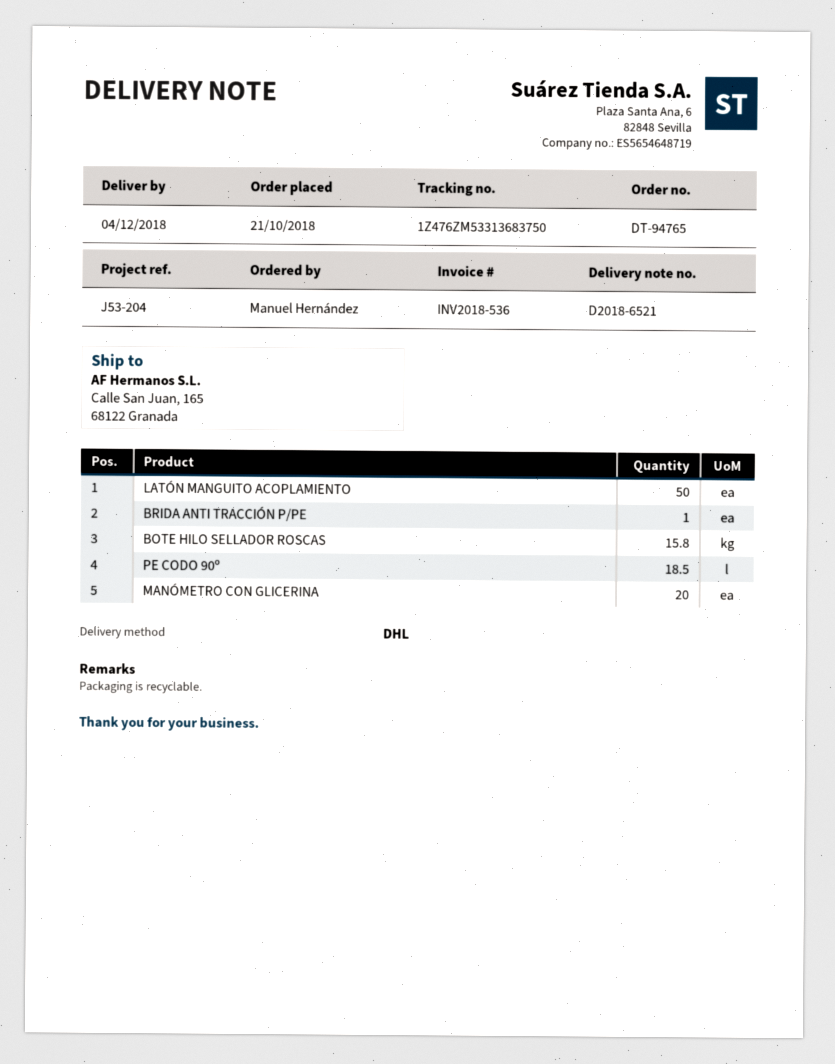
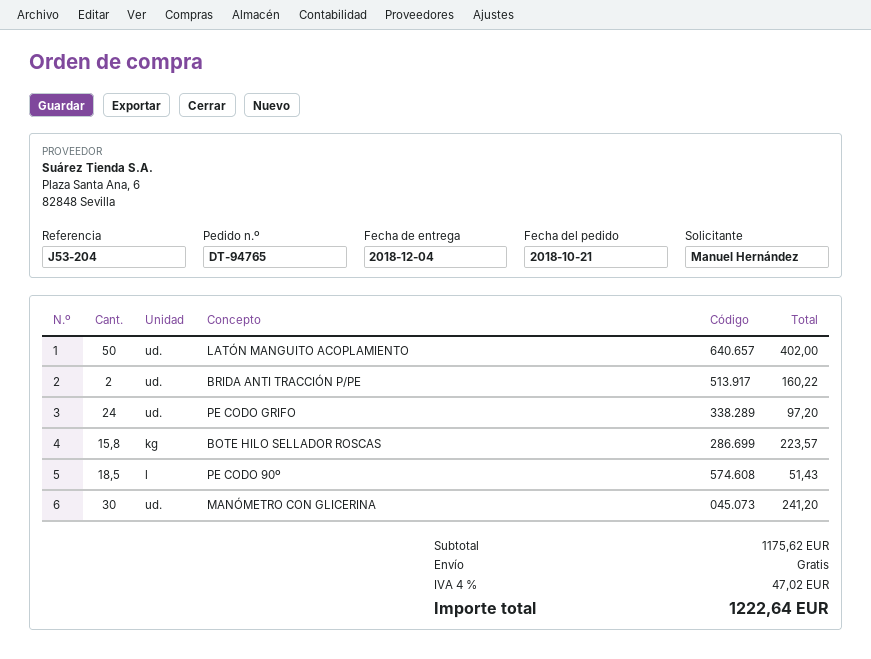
BRIDA ANTI TRACCIÓN P/PE: 1 -> 2
MANÓMETRO CON GLICERINA: 20 -> 30
PE CODO GRIFO: none -> 24

